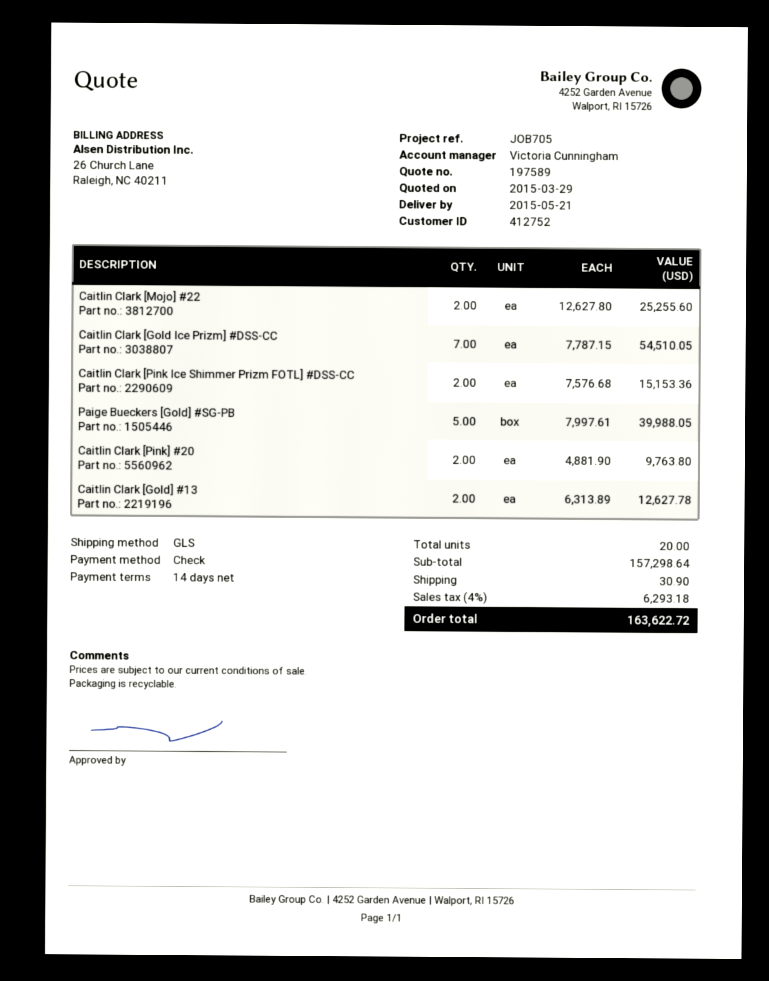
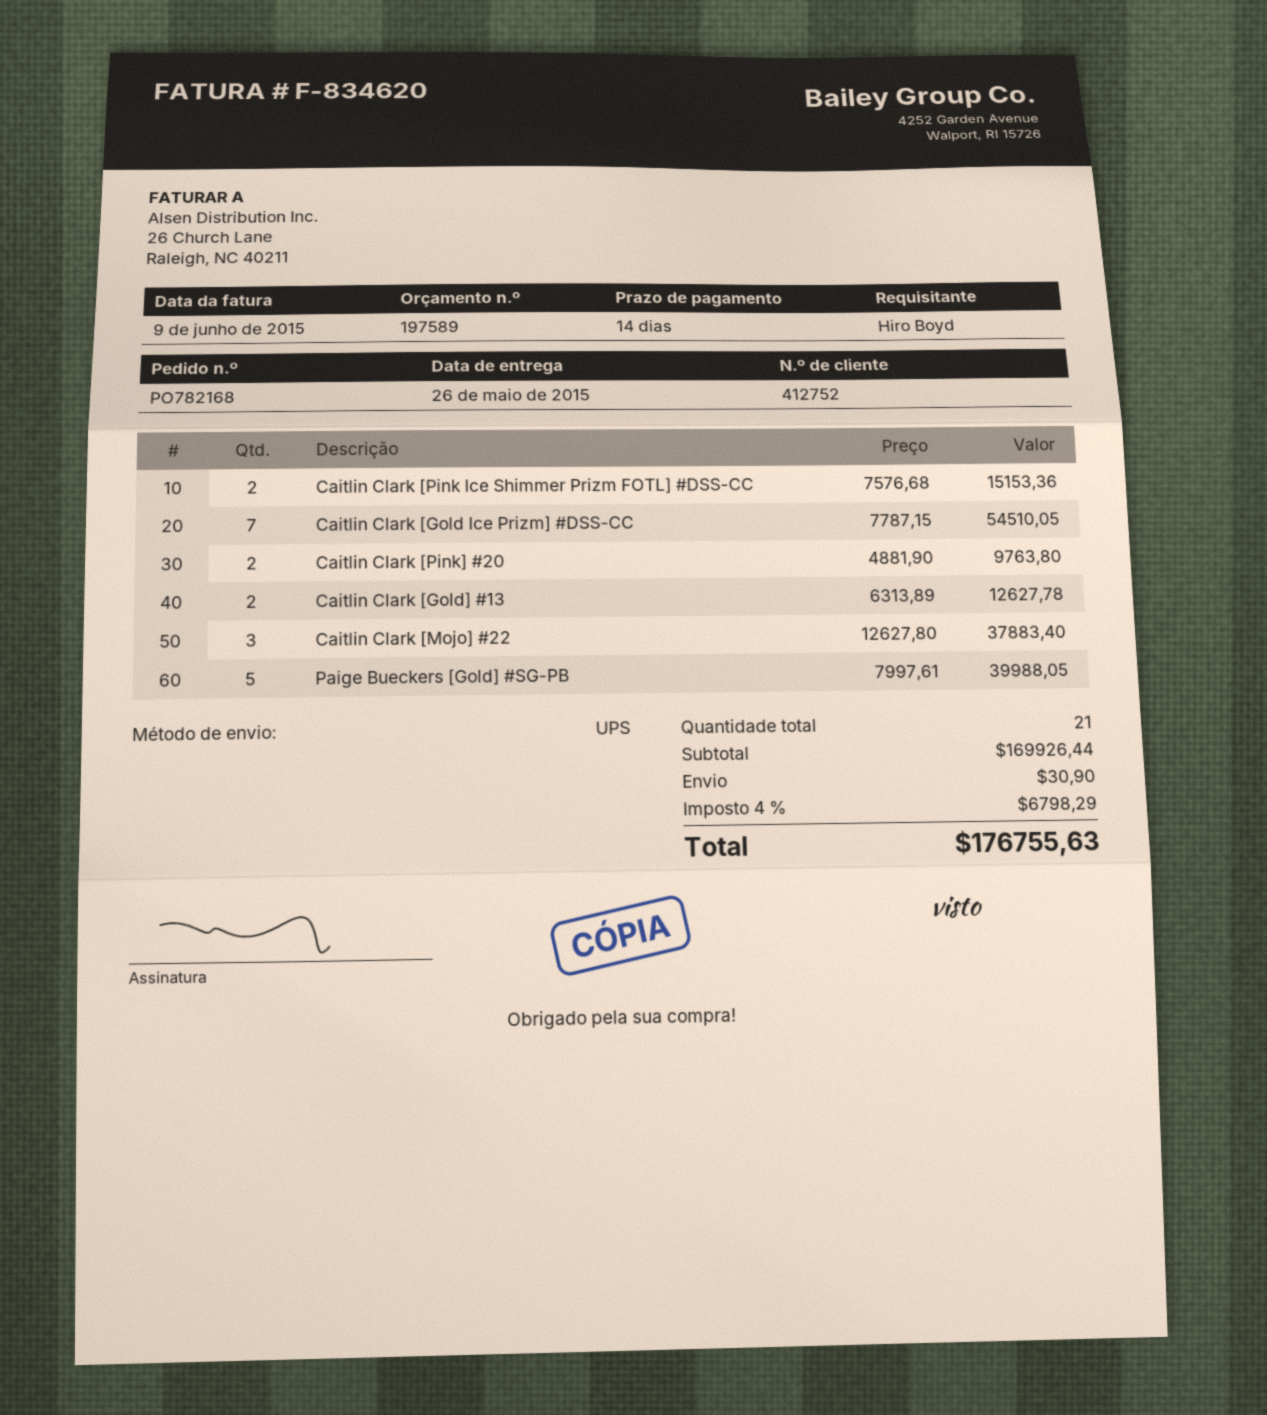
delivery date: 2015-05-21 -> 2015-05-26
shipping method: GLS -> UPS
Caitlin Clark [Mojo] #22: 2 x 12627.80 = 25255.60 -> 3 x 12627.80 = 37883.40
total quantity: 20 -> 21
subtotal: 157298.64 -> 169926.44
tax: 4% = 6293.18 -> 4% = 6798.29
total: 163622.72 -> 176755.63

